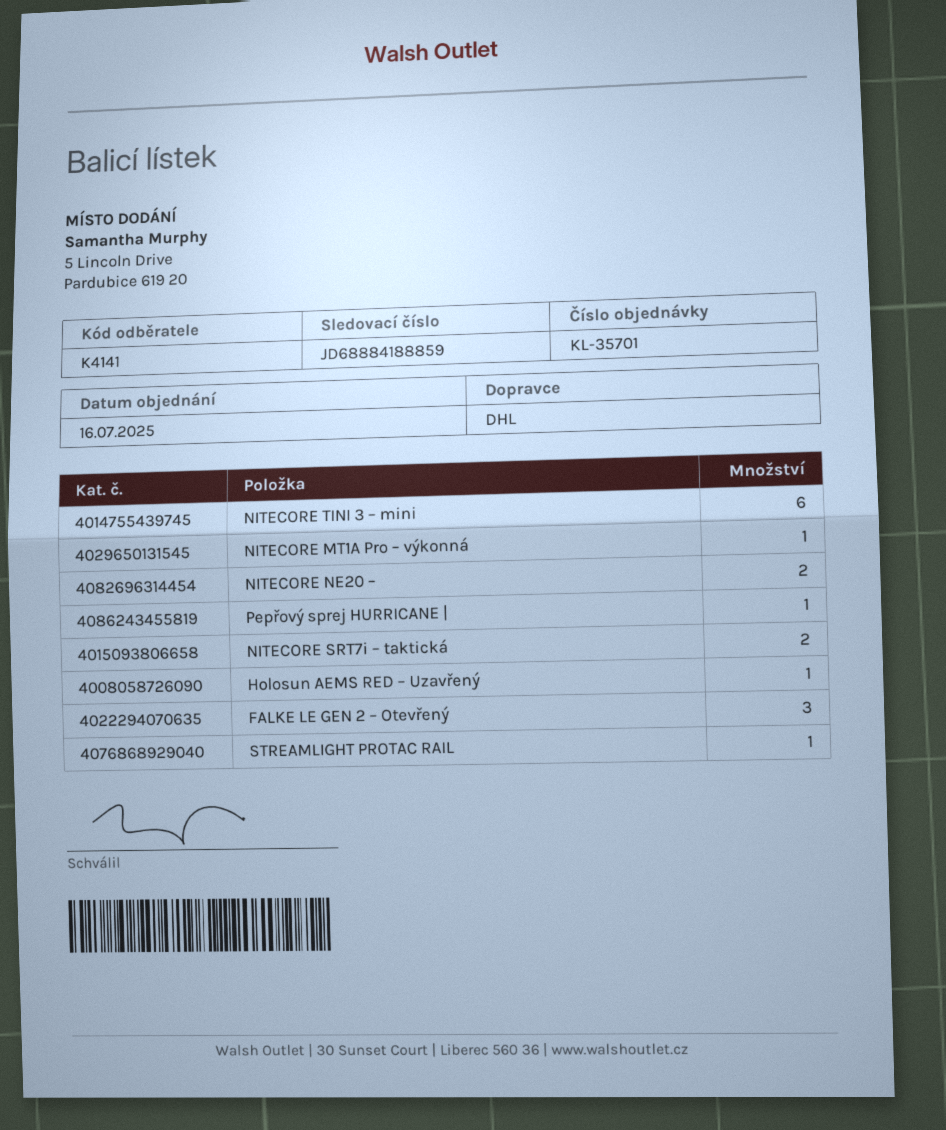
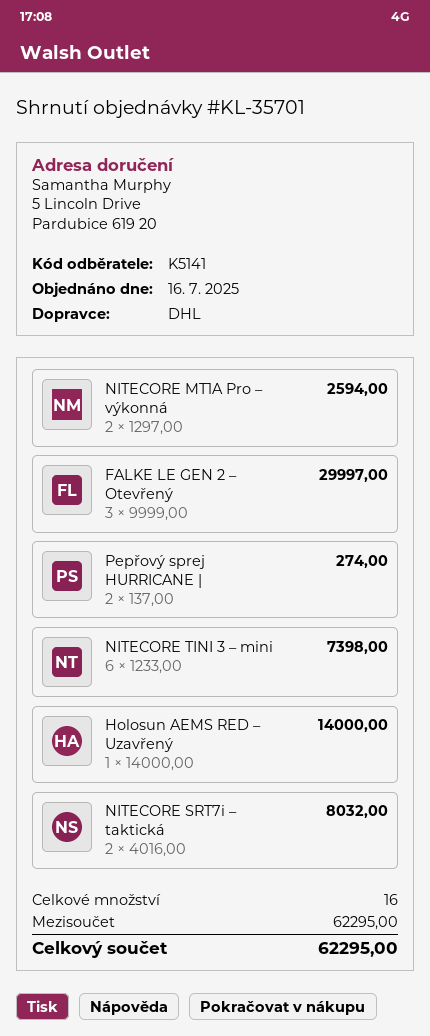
customer number: K4141 -> K5141
NITECORE MT1A Pro – výkonná: 1 -> 2
NITECORE NE20 –: 2 -> none
Pepřový sprej HURRICANE |: 1 -> 2
STREAMLIGHT PROTAC RAIL: 1 -> none

